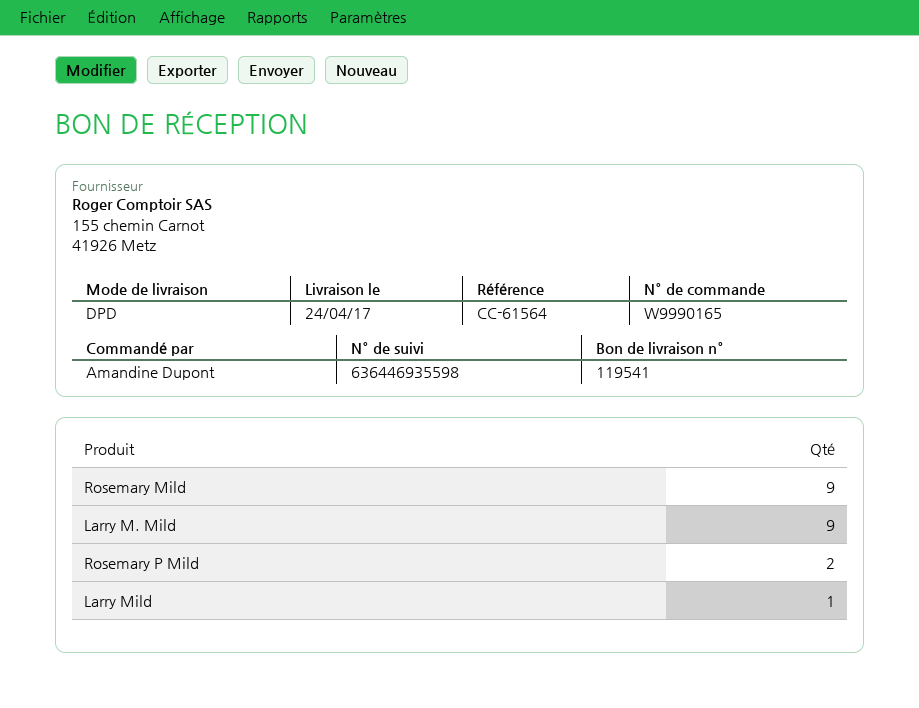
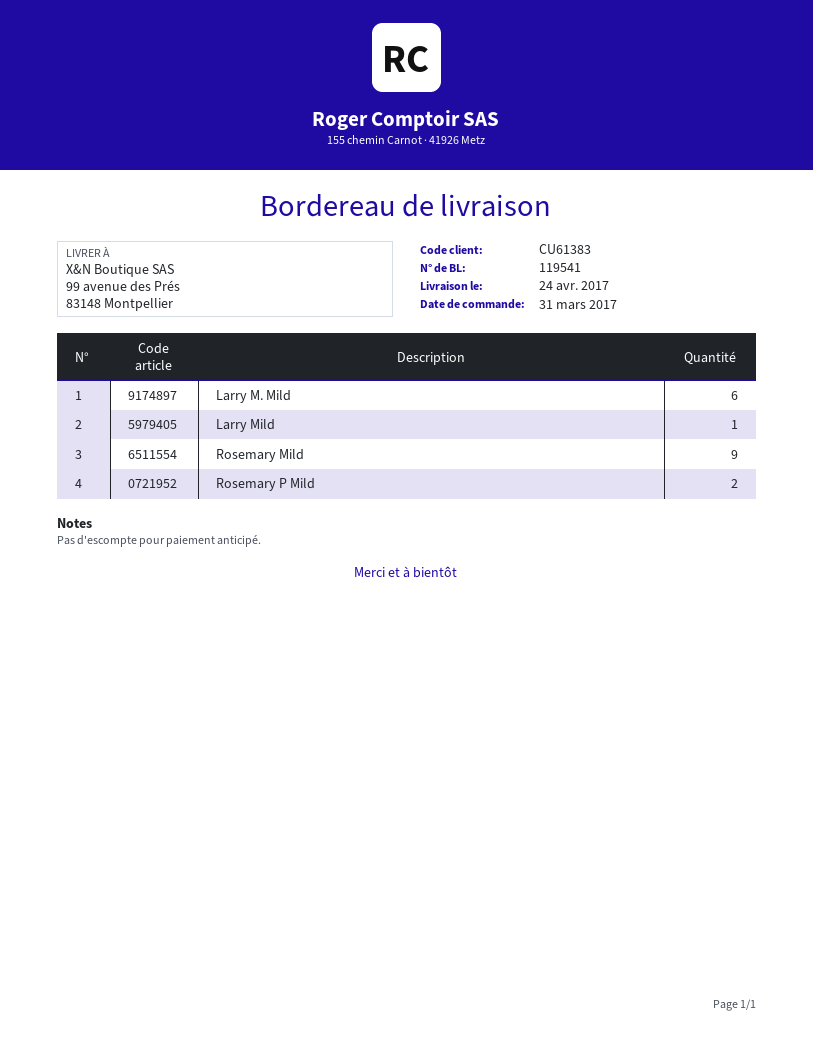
Larry M. Mild: 9 -> 6

